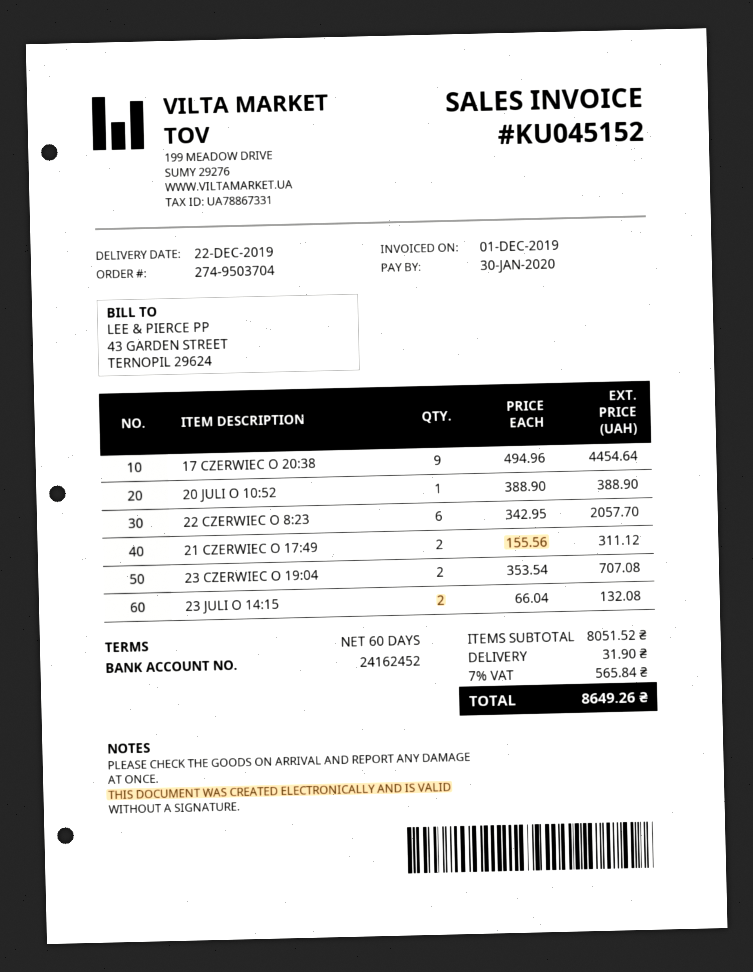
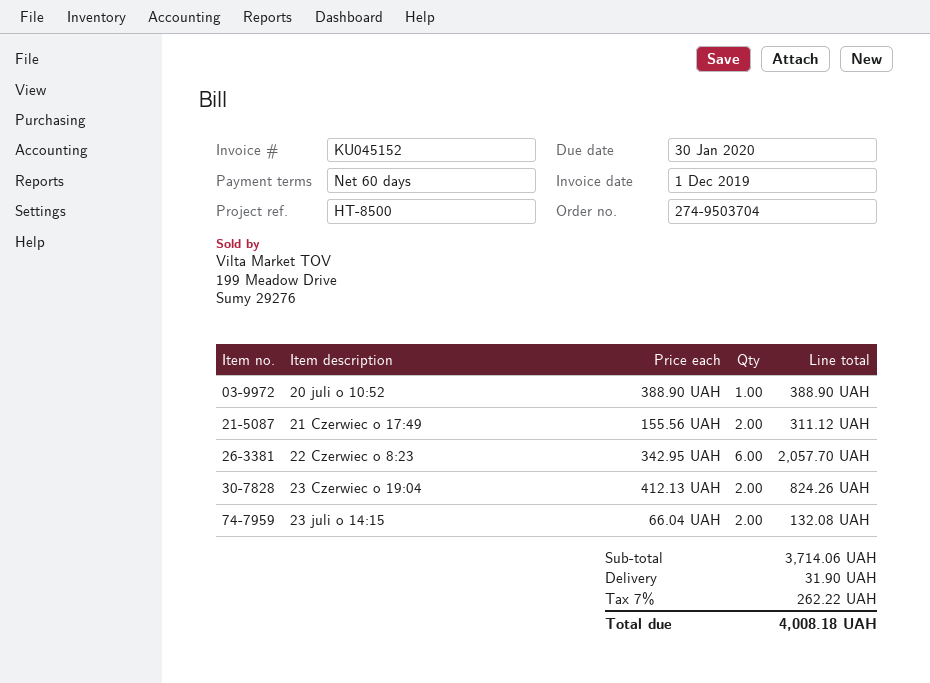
17 CZERWIEC O 20:38: 9 x 494.96 = 4454.64 -> none
23 CZERWIEC O 19:04: 2 x 353.54 = 707.08 -> 2 x 412.13 = 824.26
subtotal: 8051.52 -> 3714.06
tax: 7% = 565.84 -> 7% = 262.22
total: 8649.26 -> 4008.18

